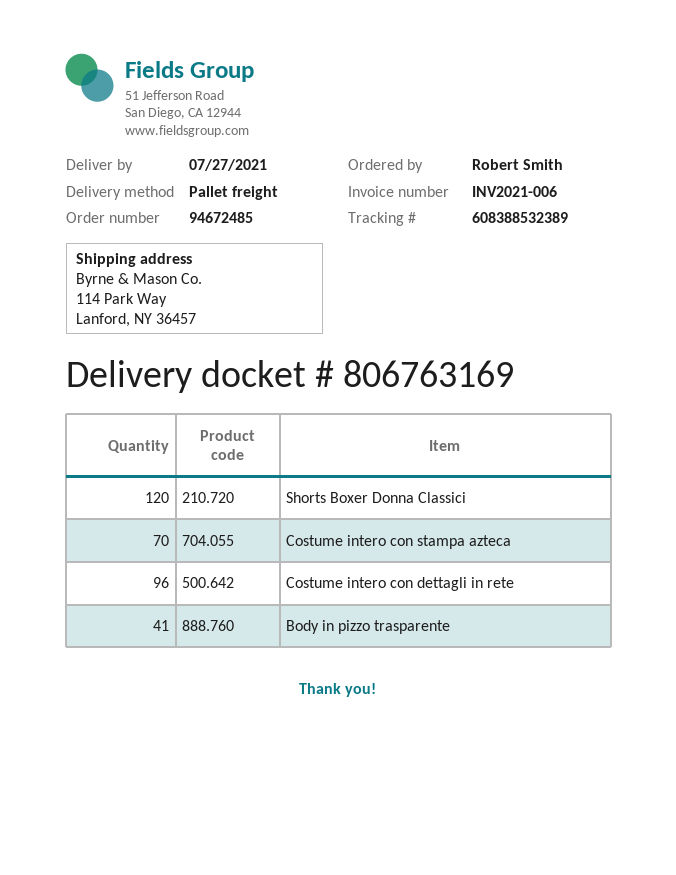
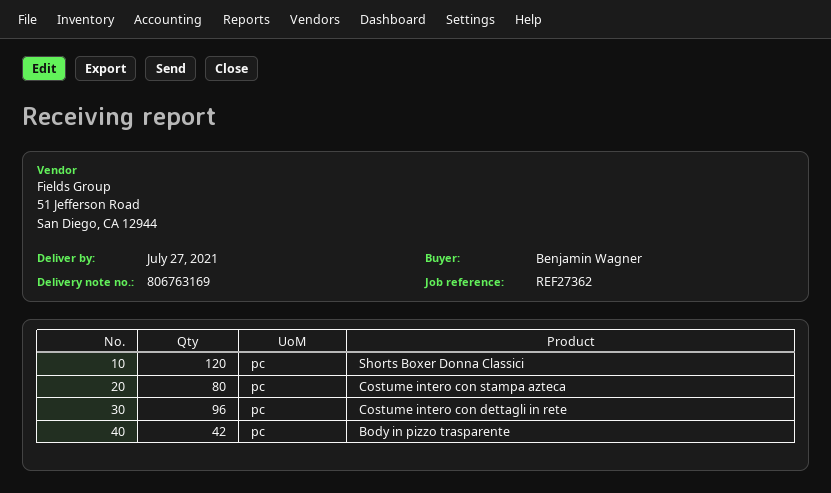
ordered by: Robert Smith -> Benjamin Wagner
Costume intero con stampa azteca: 70 -> 80
Body in pizzo trasparente: 41 -> 42

